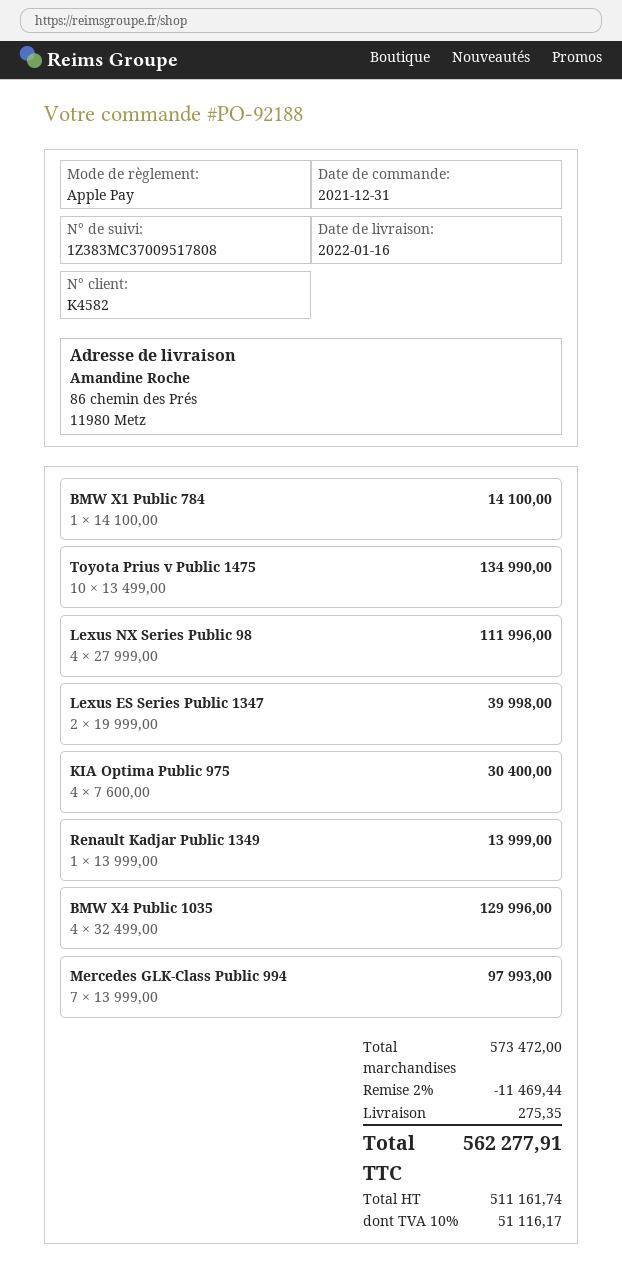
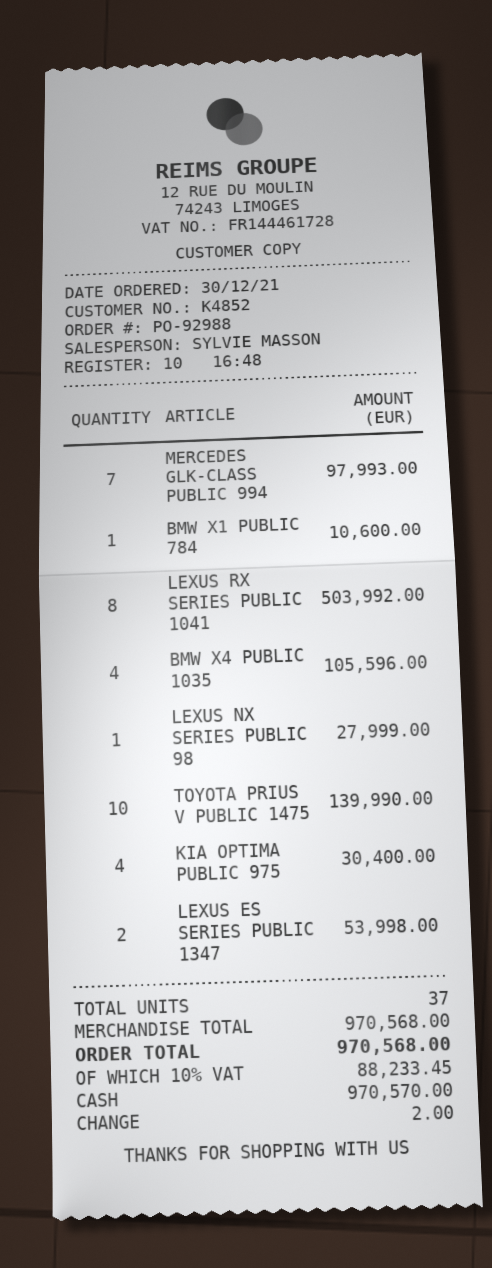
order number: PO-92188 -> PO-92988
order date: 2021-12-31 -> 2021-12-30
customer number: K4582 -> K4852
payment method: Apple Pay -> cash
BMW X1 Public 784: 1 for 14100.00 -> 1 for 10600.00
Toyota Prius v Public 1475: 10 for 134990.00 -> 10 for 139990.00
Lexus NX Series Public 98: 4 for 111996.00 -> 1 for 27999.00
Lexus ES Series Public 1347: 2 for 39998.00 -> 2 for 53998.00
Renault Kadjar Public 1349: 1 for 13999.00 -> none
BMW X4 Public 1035: 4 for 129996.00 -> 4 for 105596.00
LEXUS RX SERIES PUBLIC 1041: none -> 8 for 503992.00
subtotal: 573472.00 -> 970568.00
discount: 2% = 11469.44 -> none
shipping: 275.35 -> none
tax: 10% = 51116.17 -> 10% = 88233.45
total: 562277.91 -> 970568.00

